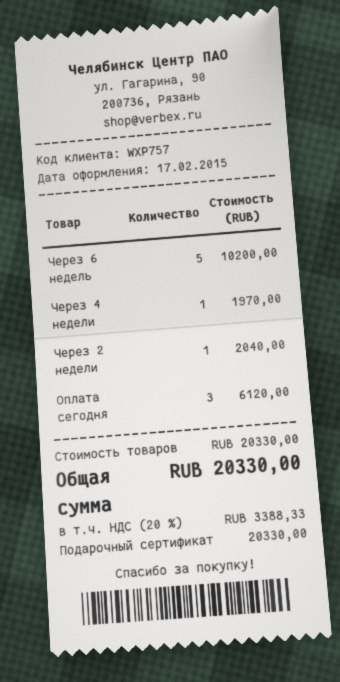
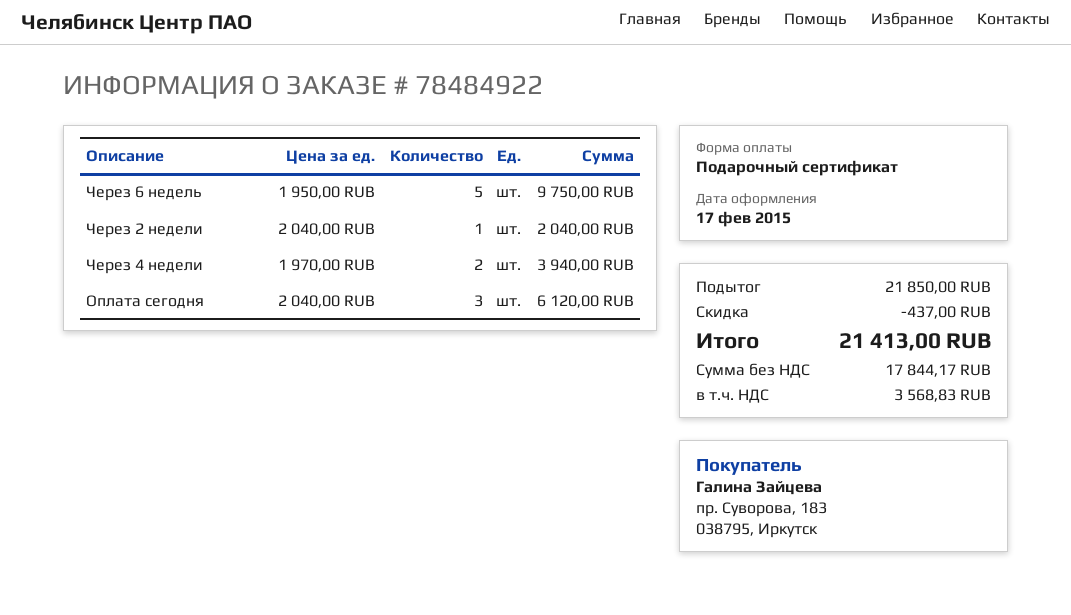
Через 6 недель: 5 for 10200.00 -> 5 for 9750.00
Через 4 недели: 1 for 1970.00 -> 2 for 3940.00
subtotal: 20330.00 -> 21850.00
discount: none -> 437.00
tax: 3388.33 -> 3568.83
total: 20330.00 -> 21413.00

